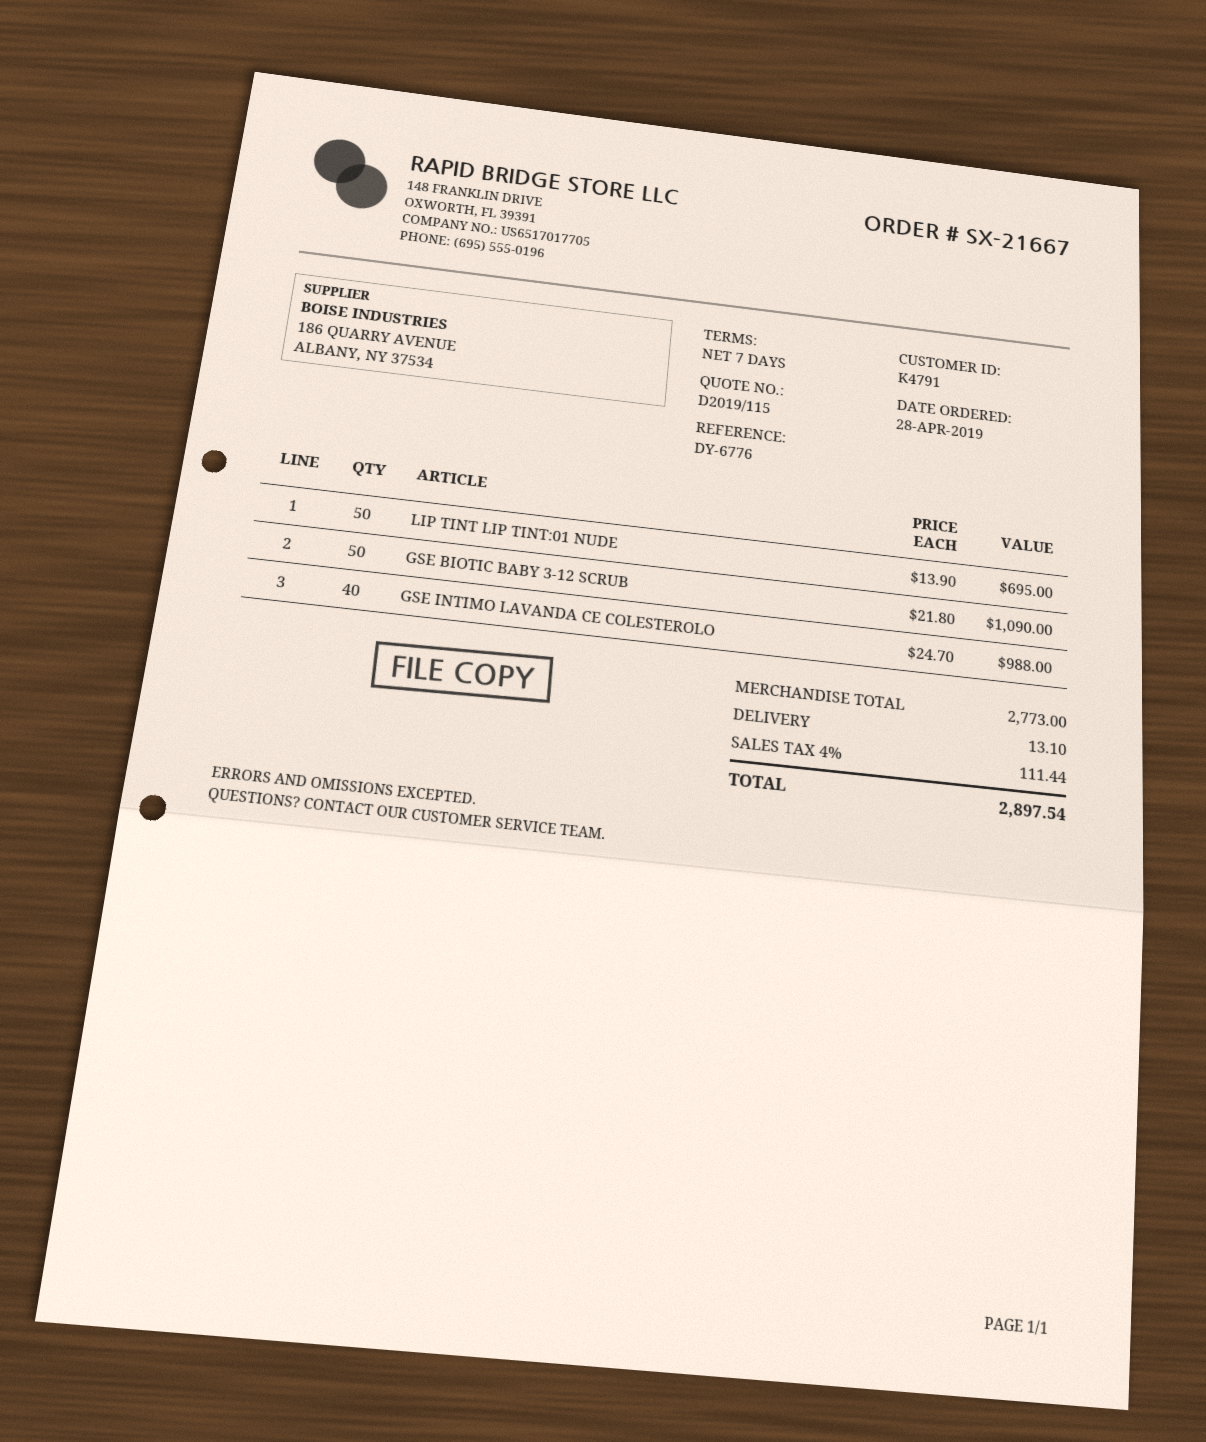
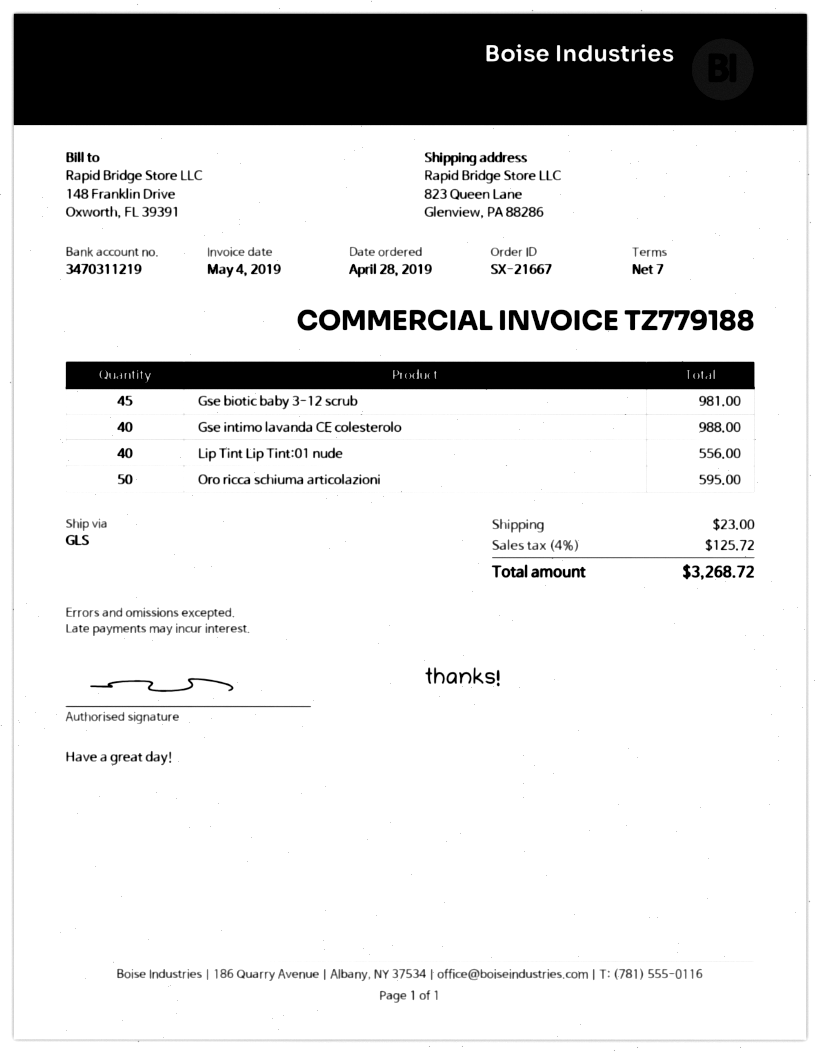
LIP TINT LIP TINT:01 NUDE: 50 for 695.00 -> 40 for 556.00
GSE BIOTIC BABY 3-12 SCRUB: 50 for 1090.00 -> 45 for 981.00
Oro ricca schiuma articolazioni: none -> 50 for 595.00
shipping: 13.10 -> 23.00
tax: 4% = 111.44 -> 4% = 125.72
total: 2897.54 -> 3268.72

